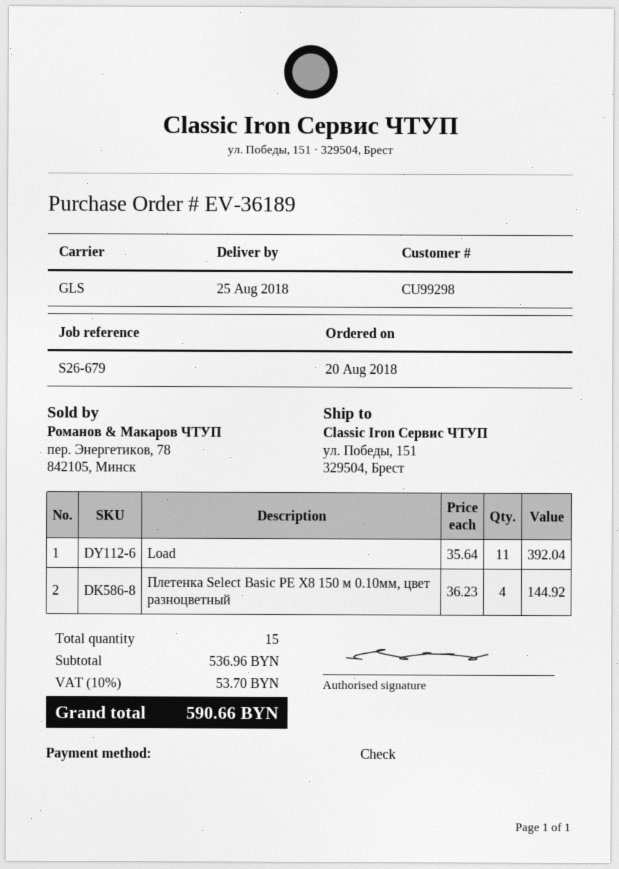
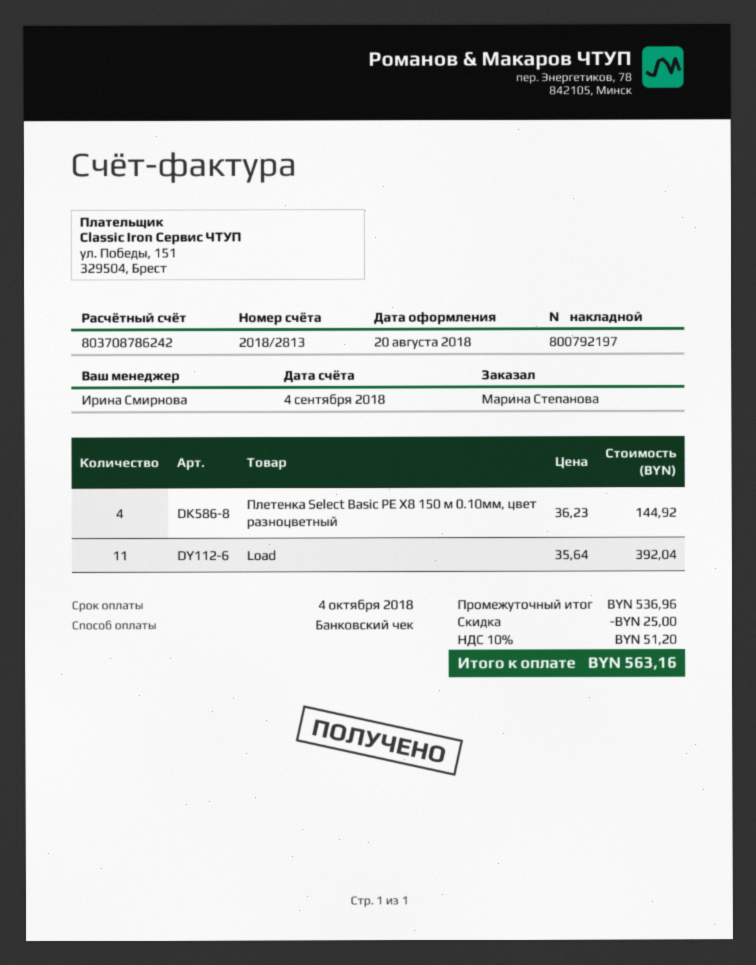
discount: none -> 25.00
tax: 10% = 53.70 -> 10% = 51.20
total: 590.66 -> 563.16

